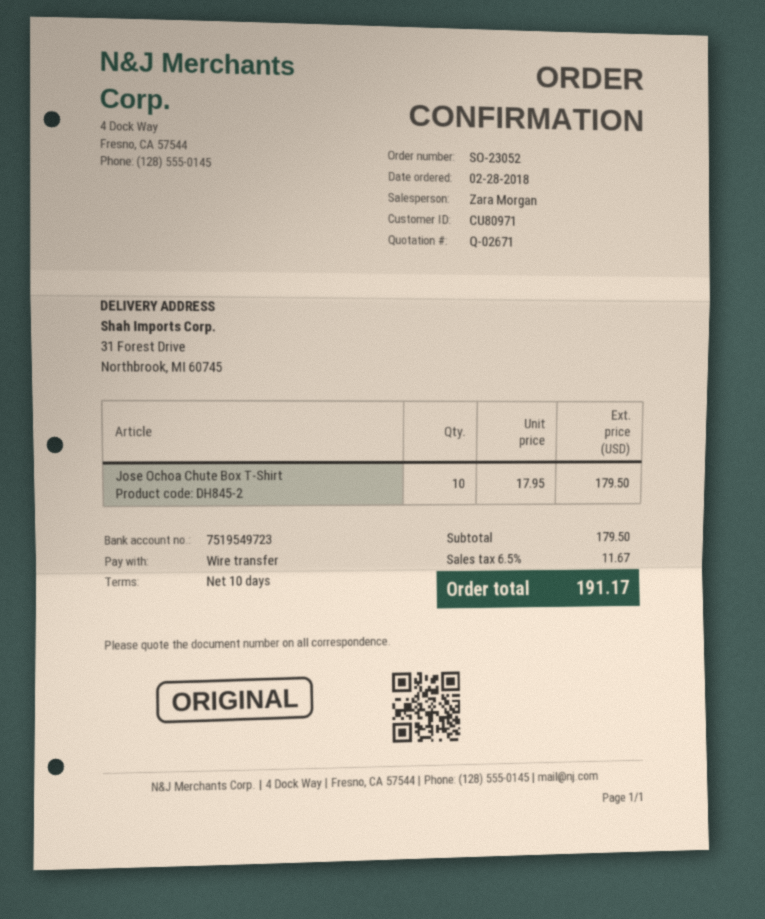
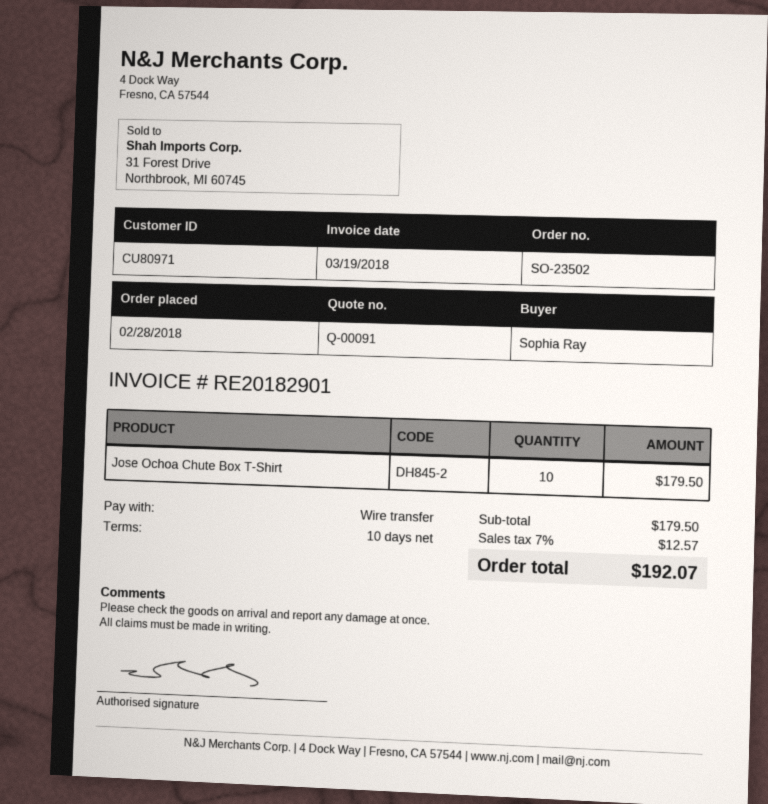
quote number: Q-02671 -> Q-00091
order number: SO-23052 -> SO-23502
tax: 6.5% = 11.67 -> 7% = 12.57
total: 191.17 -> 192.07

